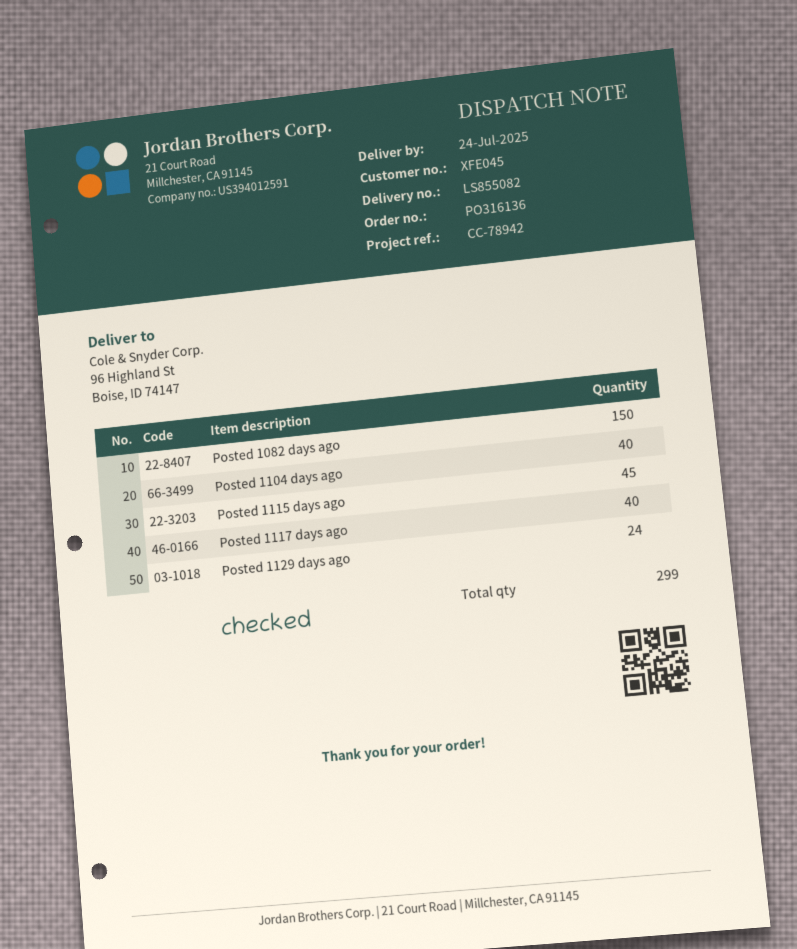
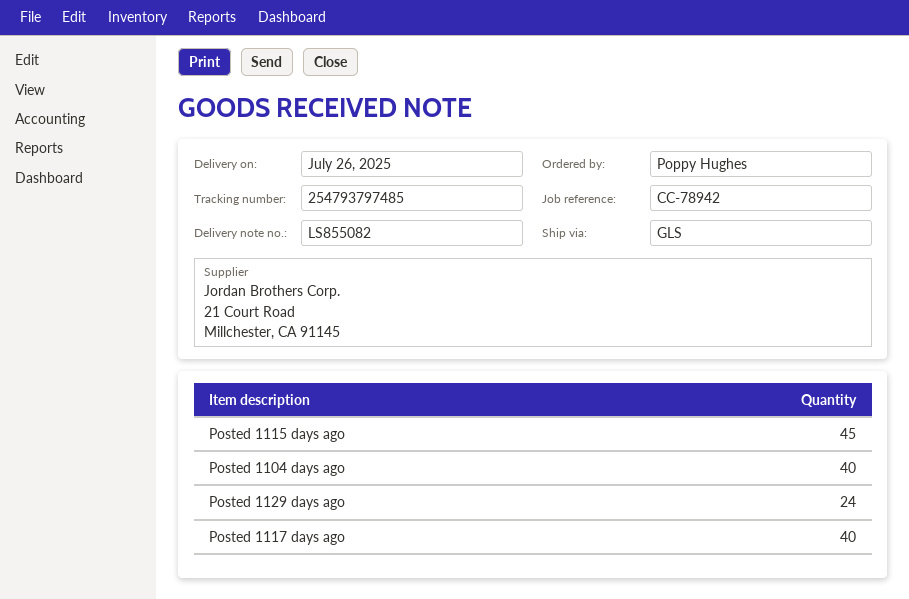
delivery date: 2025-07-24 -> 2025-07-26
Posted 1082 days ago: 150 -> none

